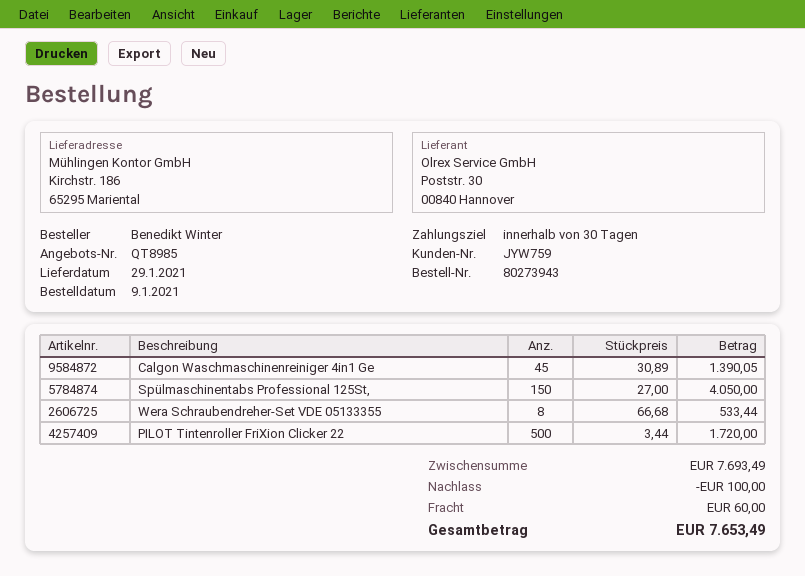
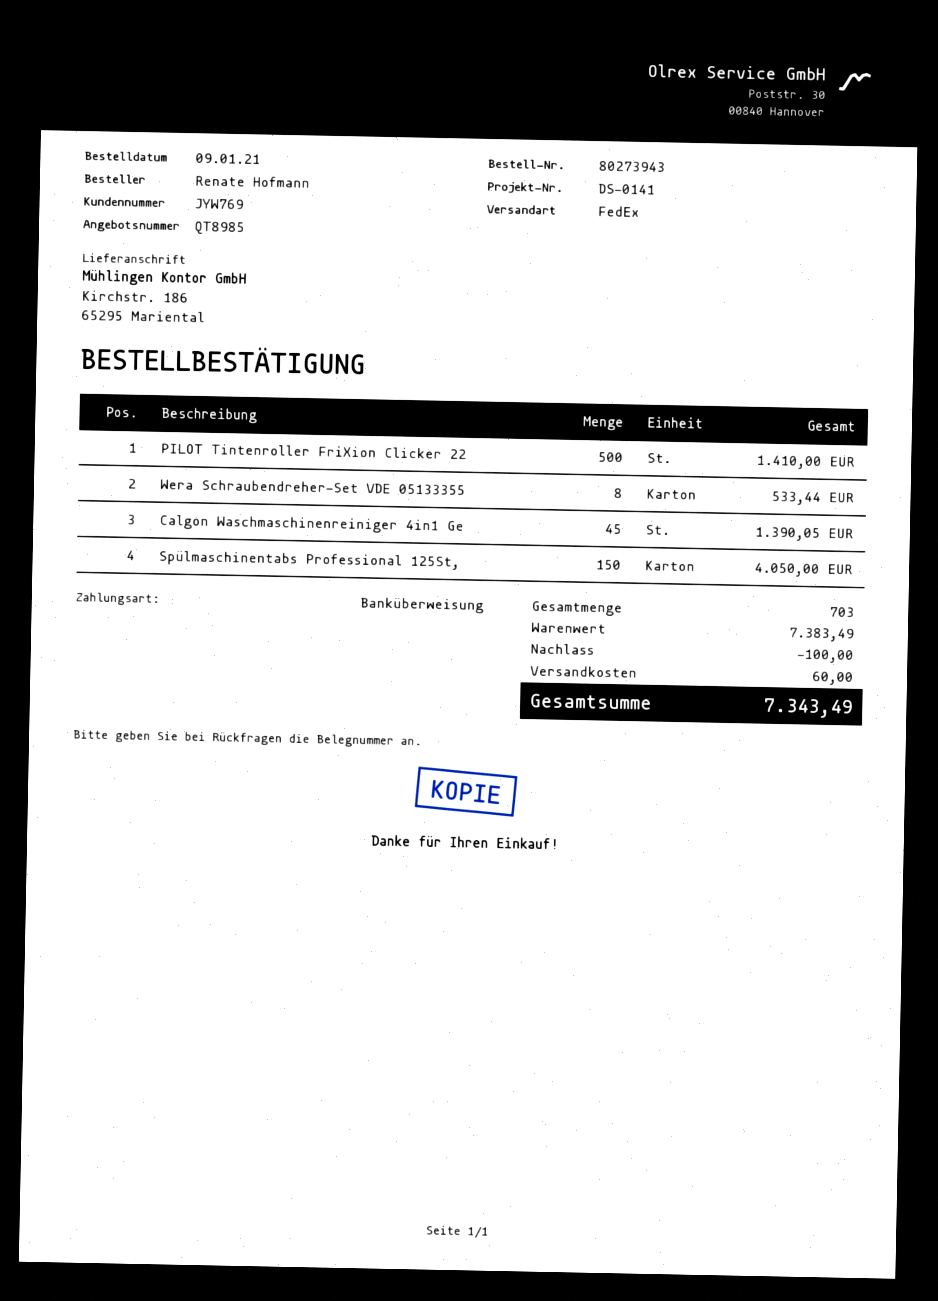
customer number: JYW759 -> JYW769
ordered by: Benedikt Winter -> Renate Hofmann
PILOT Tintenroller FriXion Clicker 22: 500 for 1720.00 -> 500 for 1410.00
subtotal: 7693.49 -> 7383.49
total: 7653.49 -> 7343.49

